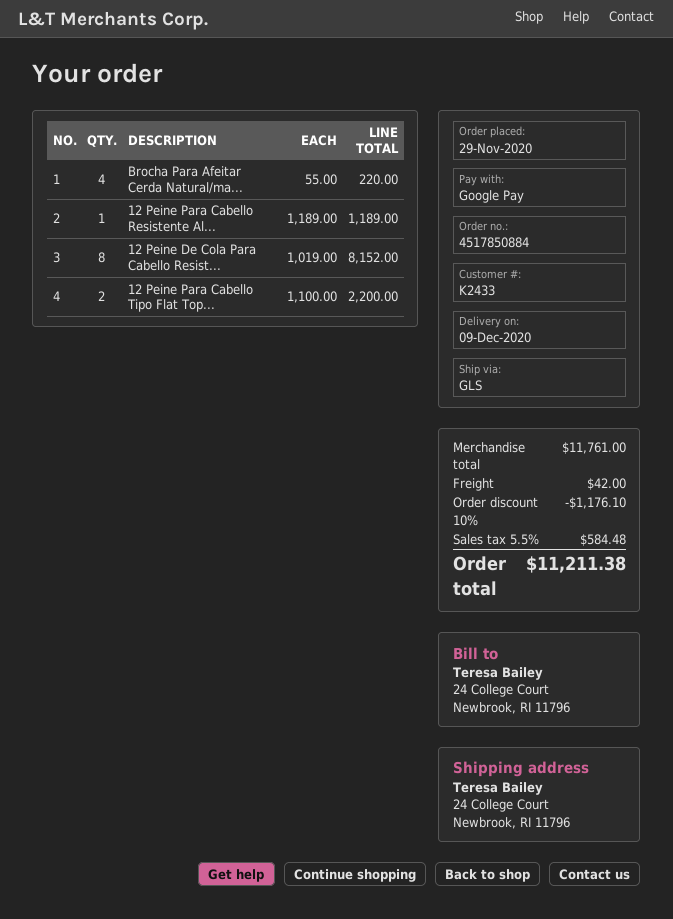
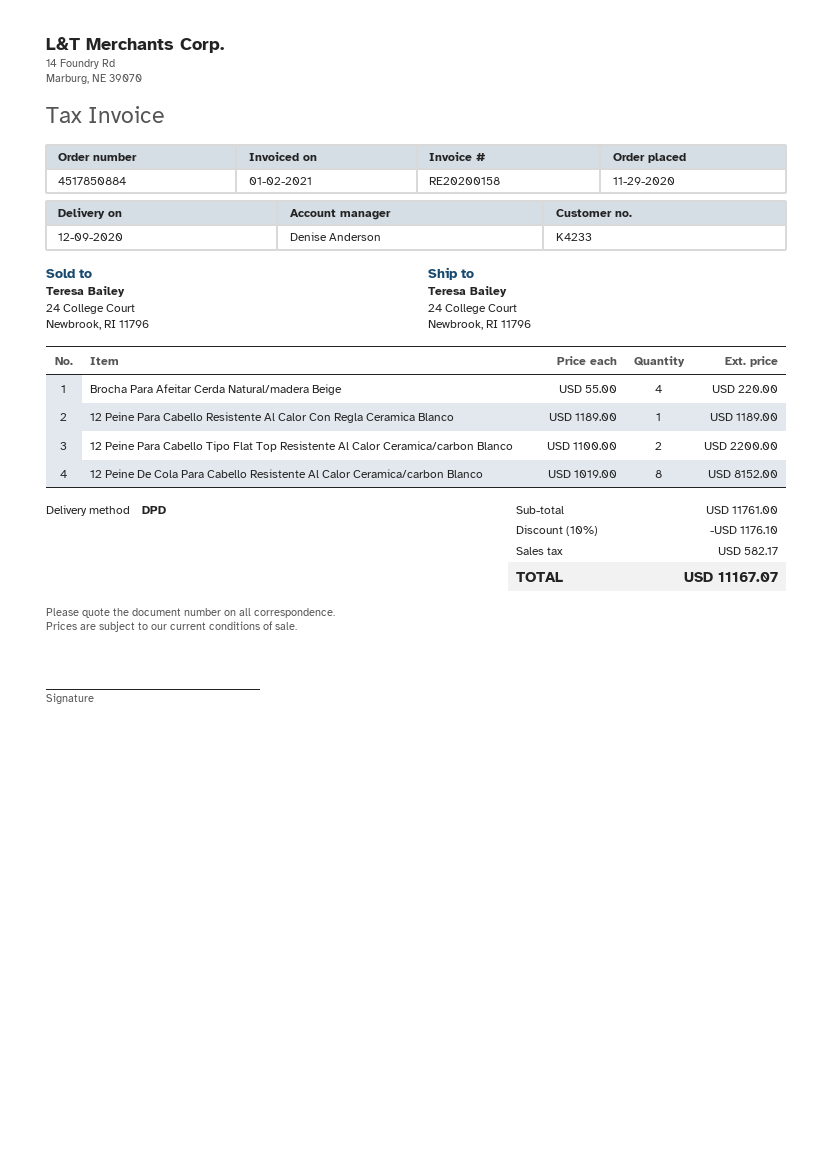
customer number: K2433 -> K4233
shipping method: GLS -> DPD
shipping: 42.00 -> none
tax: 584.48 -> 582.17
total: 11211.38 -> 11167.07

